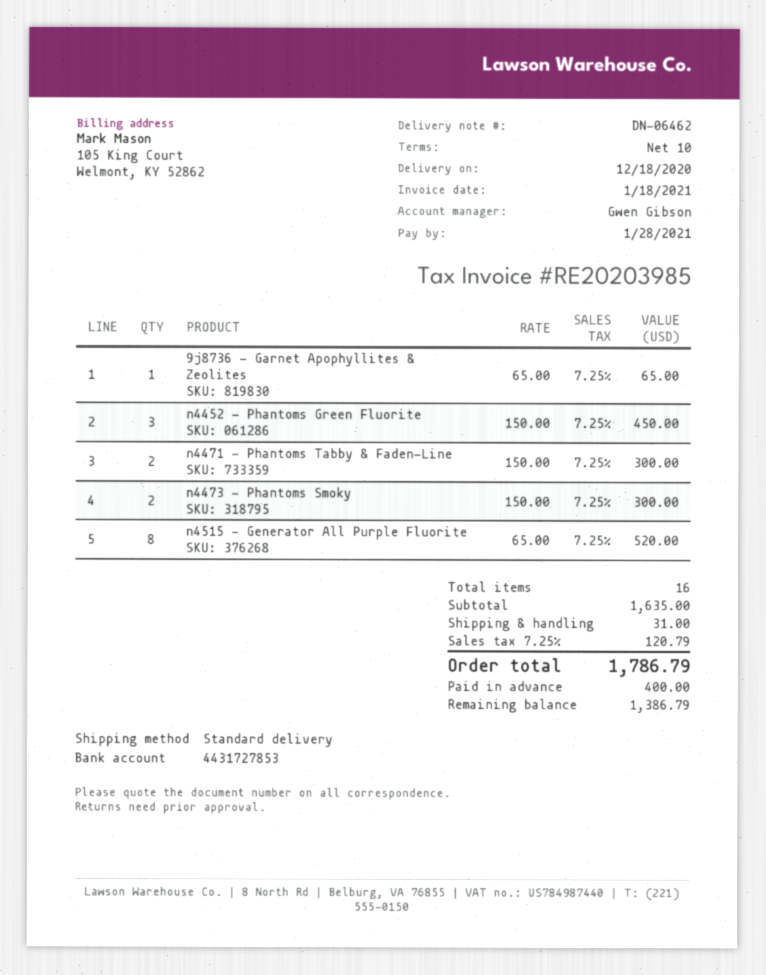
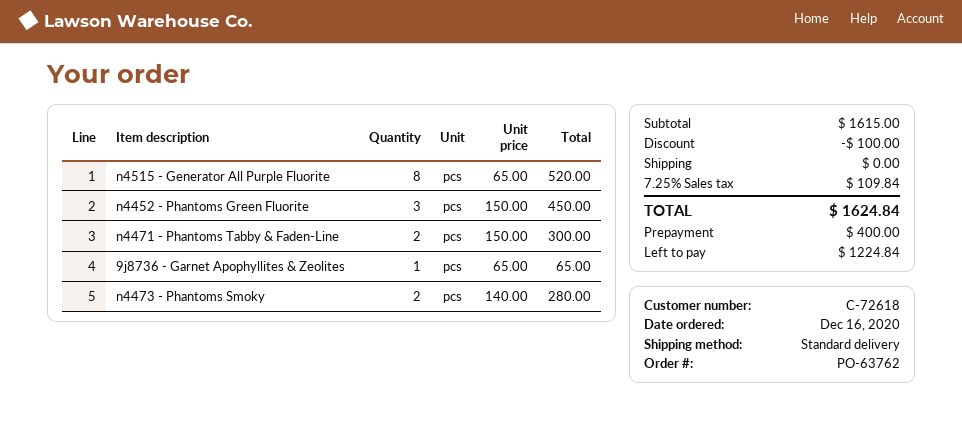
n4473 - Phantoms Smoky: 2 x 150.00 = 300.00 -> 2 x 140.00 = 280.00
subtotal: 1635.00 -> 1615.00
discount: none -> 100.00
shipping: 31.00 -> 0.00
tax: 7.25% = 120.79 -> 7.25% = 109.84
total: 1786.79 -> 1624.84
balance: 1386.79 -> 1224.84

